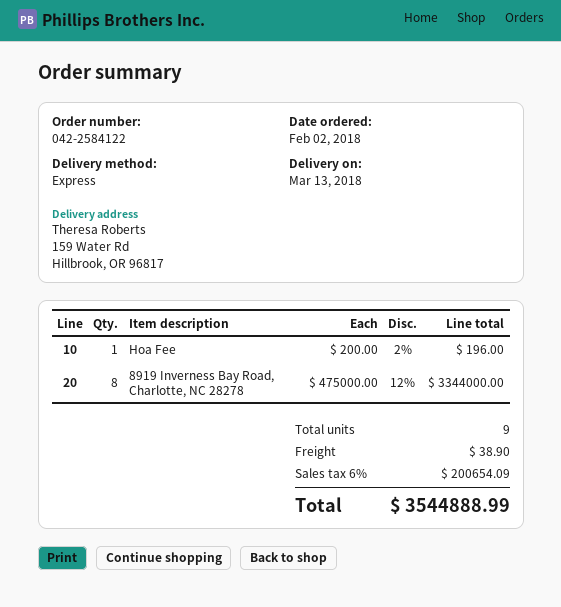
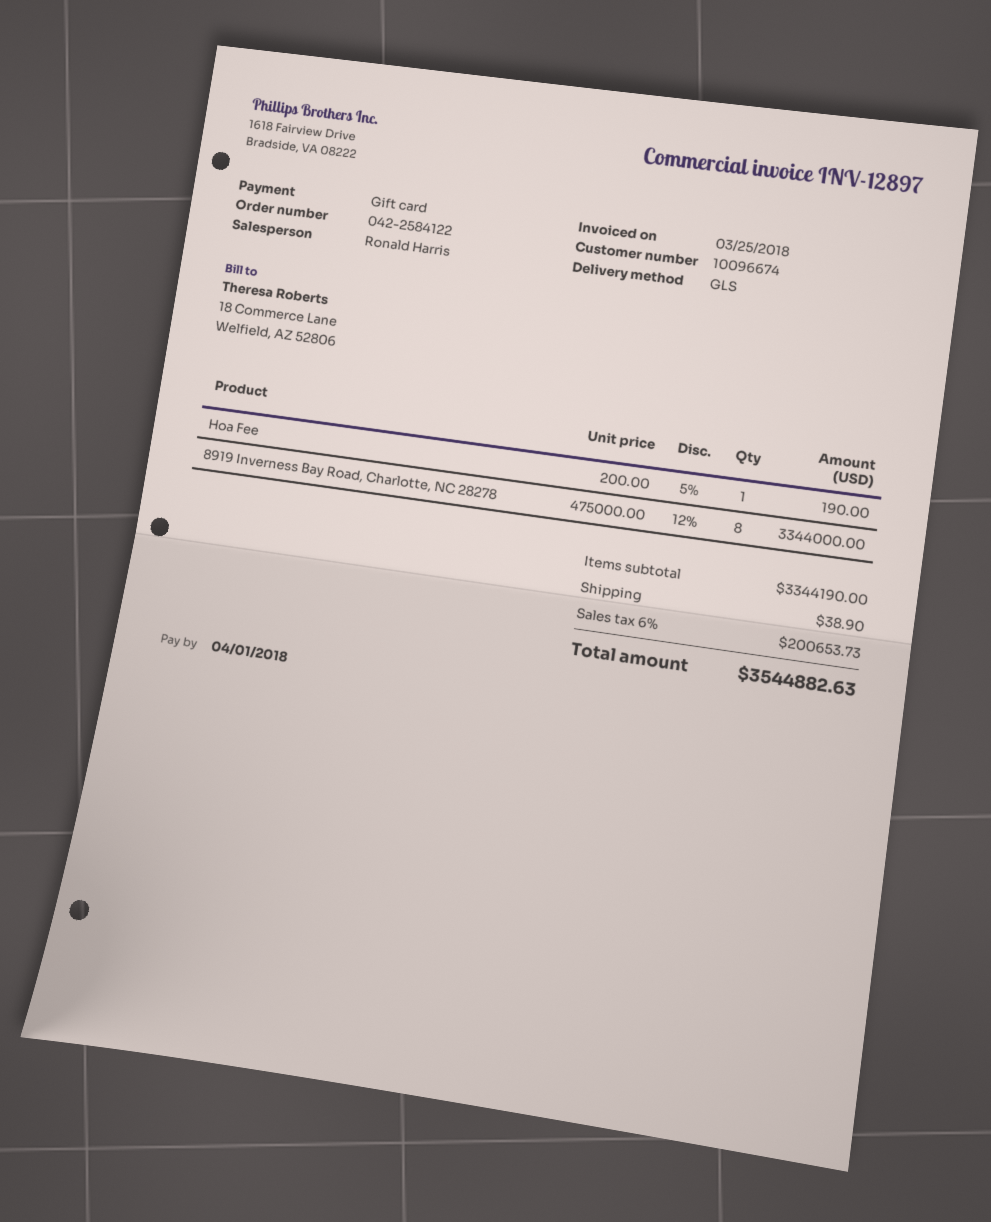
shipping method: express -> GLS
Hoa Fee: 1 x 200.00 - 2% = 196.00 -> 1 x 200.00 - 5% = 190.00
tax: 6% = 200654.09 -> 6% = 200653.73
total: 3544888.99 -> 3544882.63

